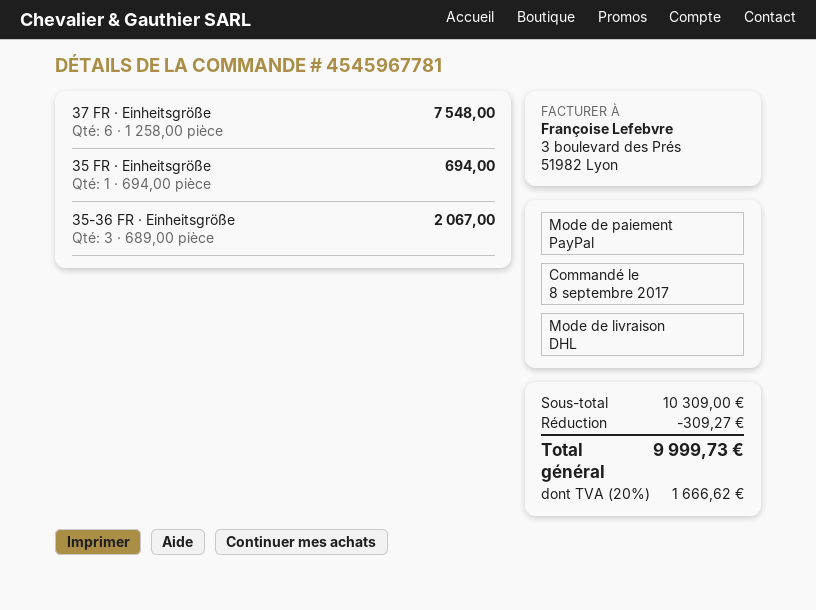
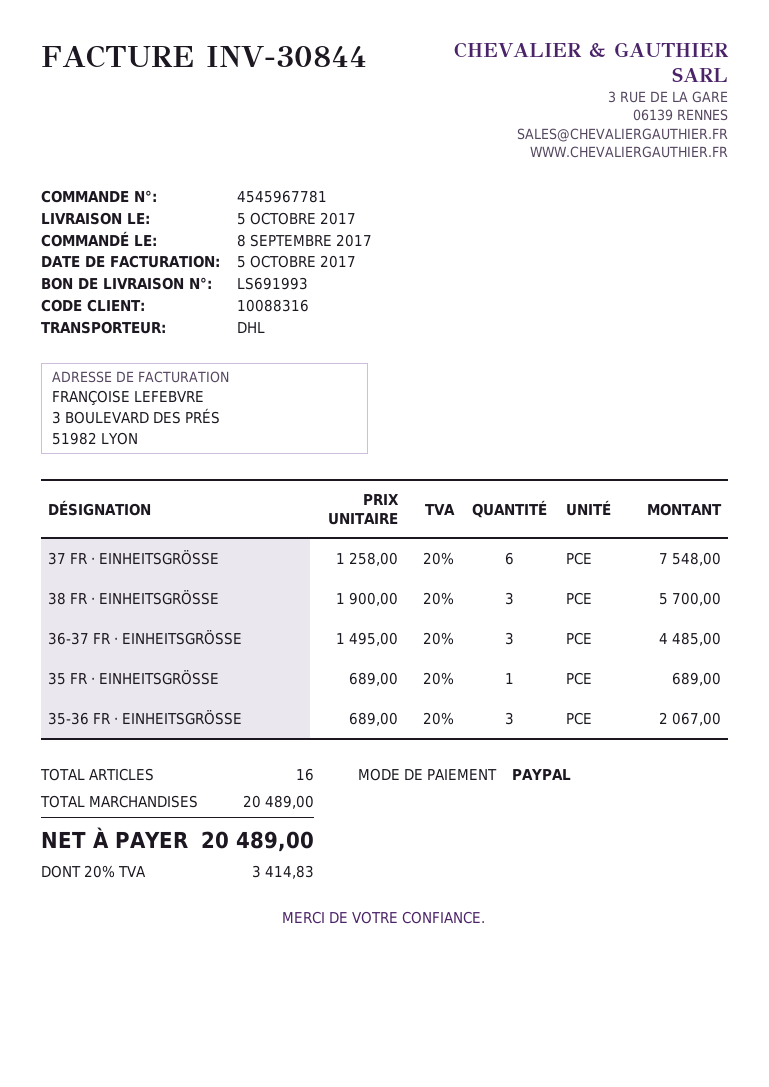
35 FR · Einheitsgröße: 1 x 694.00 = 694.00 -> 1 x 689.00 = 689.00
38 FR · EINHEITSGRÖSSE: none -> 3 x 1900.00 = 5700.00
36-37 FR · EINHEITSGRÖSSE: none -> 3 x 1495.00 = 4485.00
subtotal: 10309.00 -> 20489.00
discount: 309.27 -> none
tax: 20% = 1666.62 -> 20% = 3414.83
total: 9999.73 -> 20489.00

